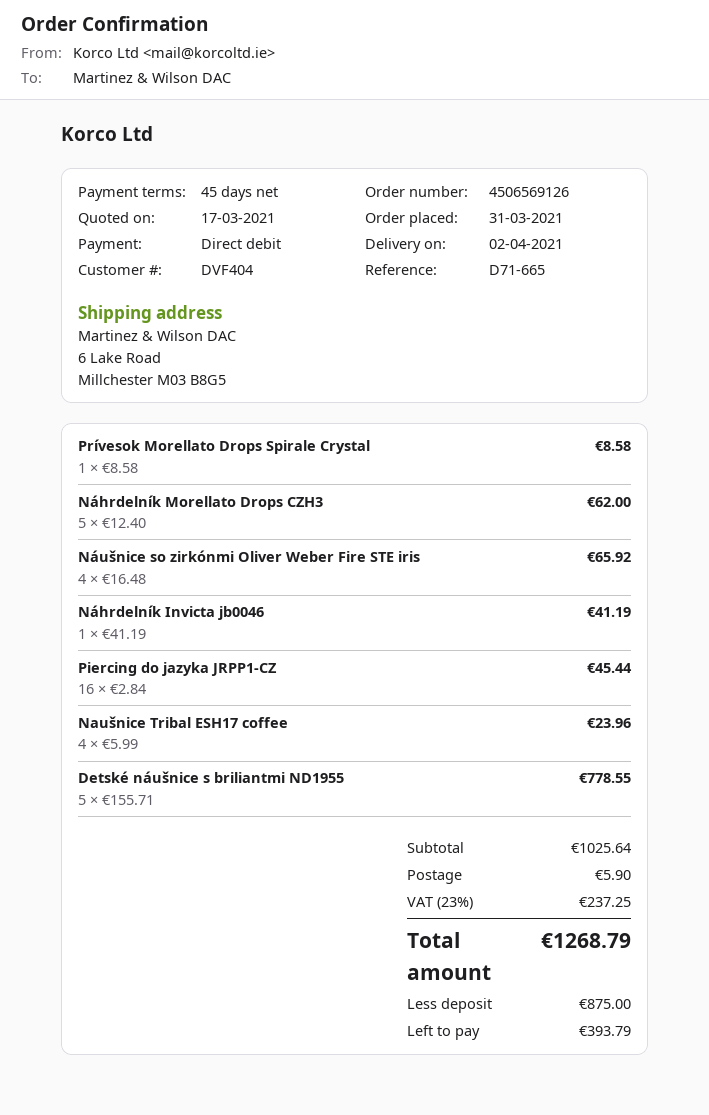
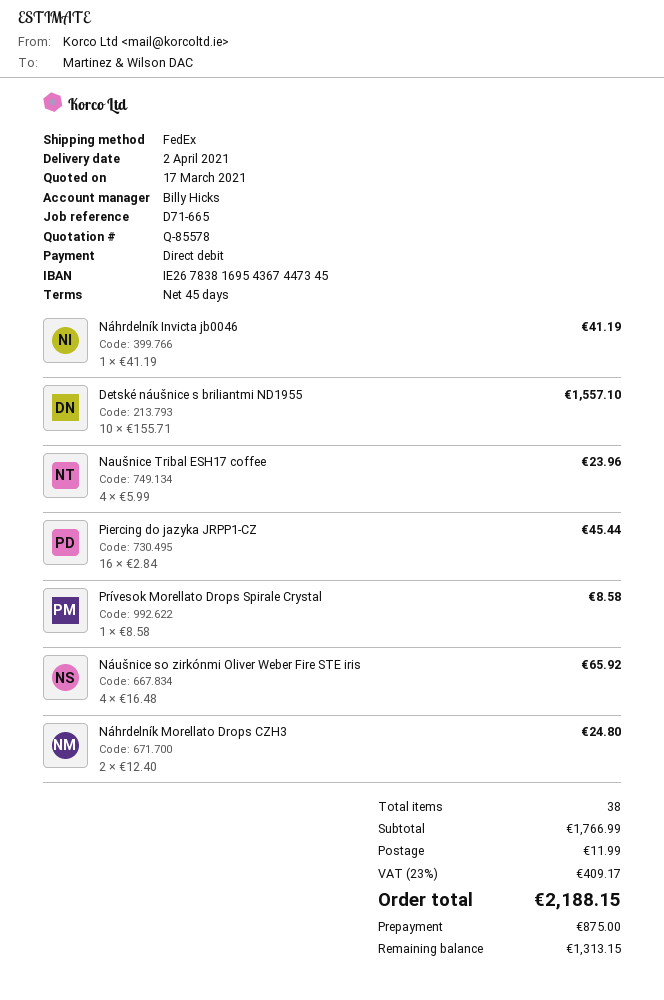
Náhrdelník Morellato Drops CZH3: 5 x 12.40 = 62.00 -> 2 x 12.40 = 24.80
Detské náušnice s briliantmi ND1955: 5 x 155.71 = 778.55 -> 10 x 155.71 = 1557.10
subtotal: 1025.64 -> 1766.99
shipping: 5.90 -> 11.99
tax: 23% = 237.25 -> 23% = 409.17
total: 1268.79 -> 2188.15
balance: 393.79 -> 1313.15

